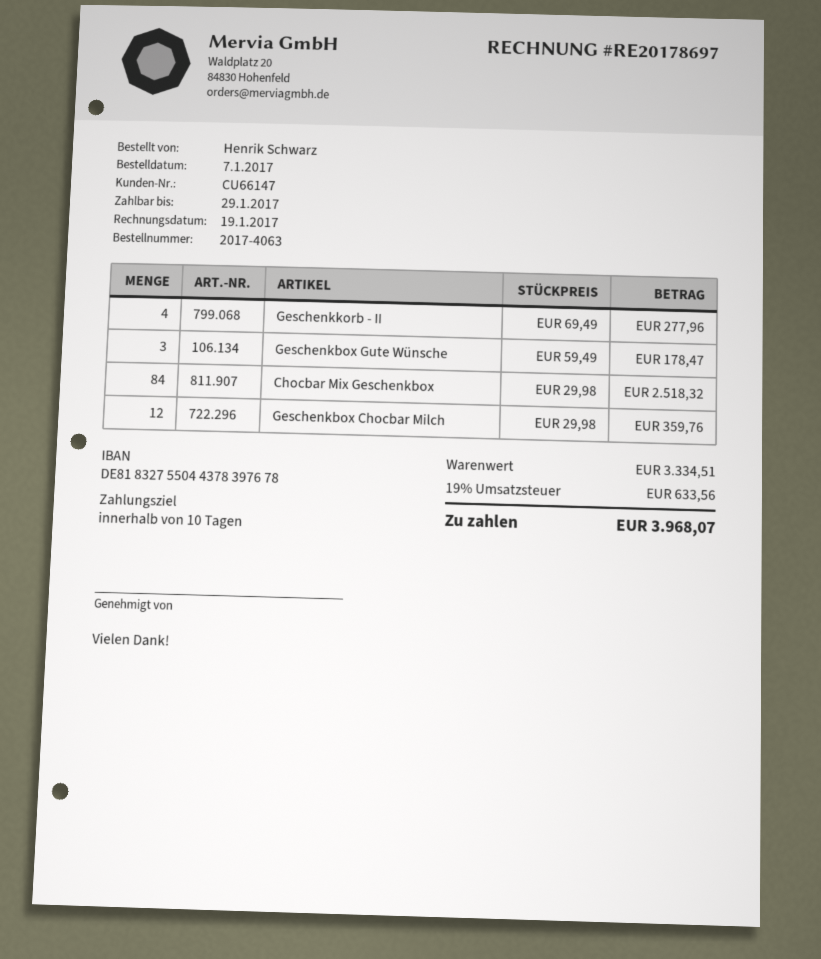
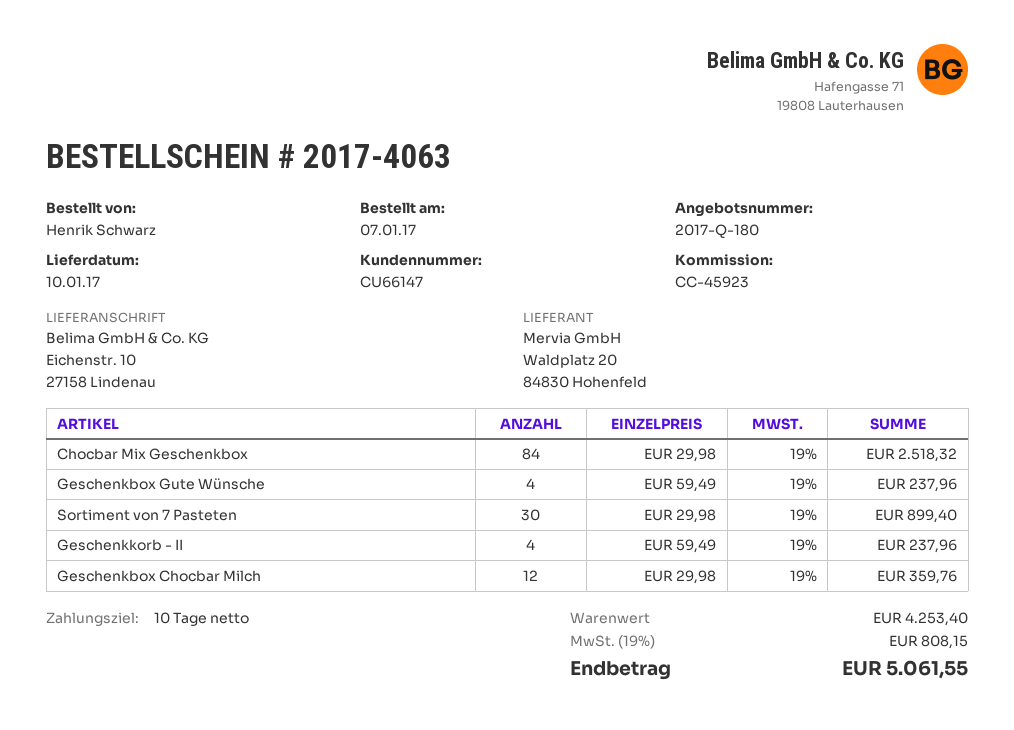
Geschenkkorb - II: 4 x 69.49 = 277.96 -> 4 x 59.49 = 237.96
Geschenkbox Gute Wünsche: 3 x 59.49 = 178.47 -> 4 x 59.49 = 237.96
Sortiment von 7 Pasteten: none -> 30 x 29.98 = 899.40
subtotal: 3334.51 -> 4253.40
tax: 19% = 633.56 -> 19% = 808.15
total: 3968.07 -> 5061.55

